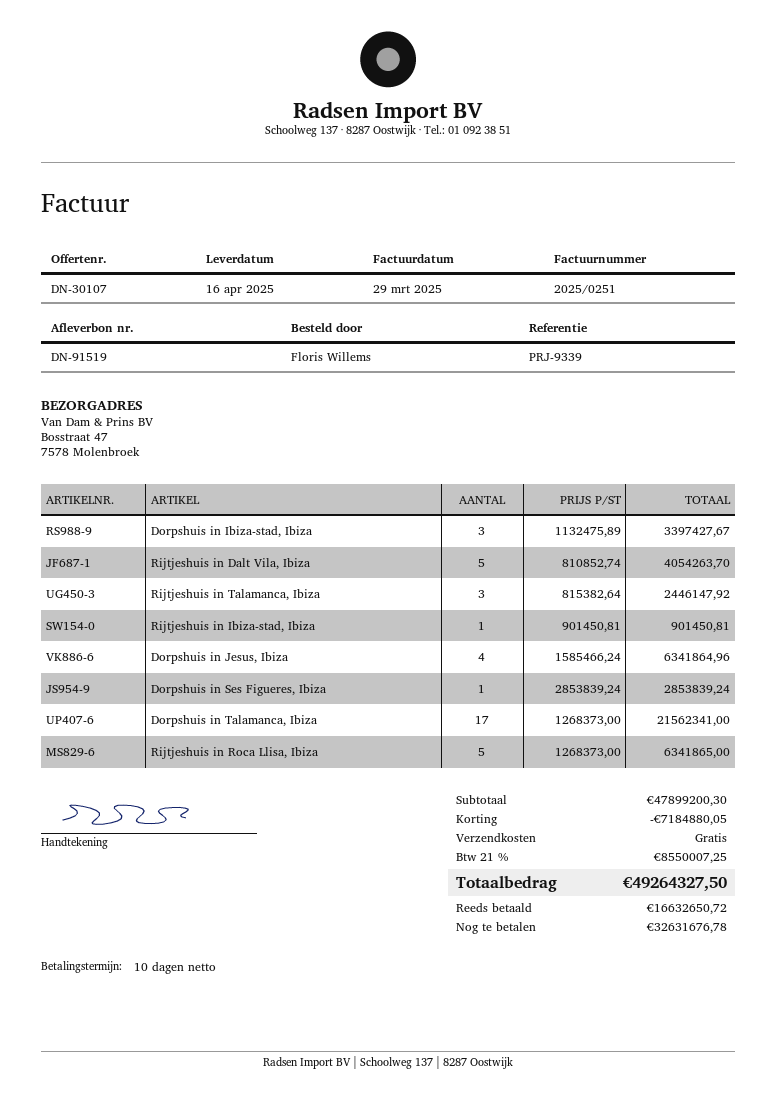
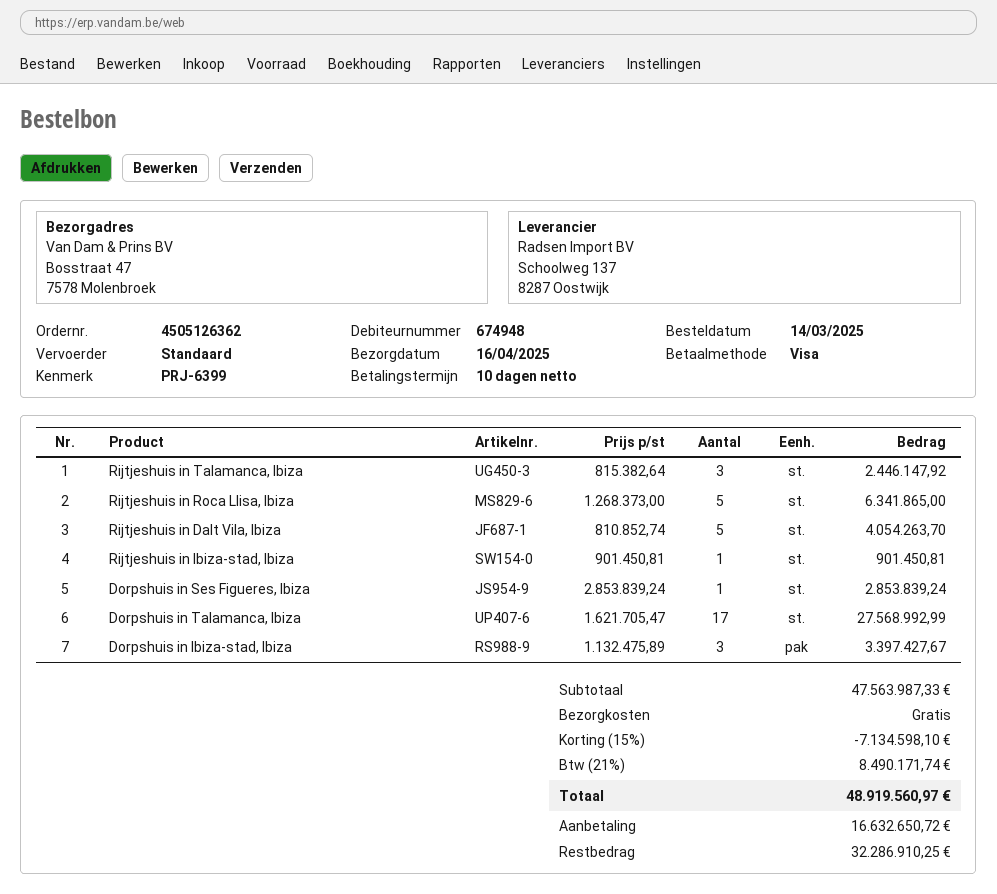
reference: PRJ-9339 -> PRJ-6399
Dorpshuis in Jesus, Ibiza: 4 x 1585466.24 = 6341864.96 -> none
Dorpshuis in Talamanca, Ibiza: 17 x 1268373.00 = 21562341.00 -> 17 x 1621705.47 = 27568992.99
subtotal: 47899200.30 -> 47563987.33
discount: 7184880.05 -> 7134598.10
tax: 21% = 8550007.25 -> 21% = 8490171.74
total: 49264327.50 -> 48919560.97
balance: 32631676.78 -> 32286910.25

